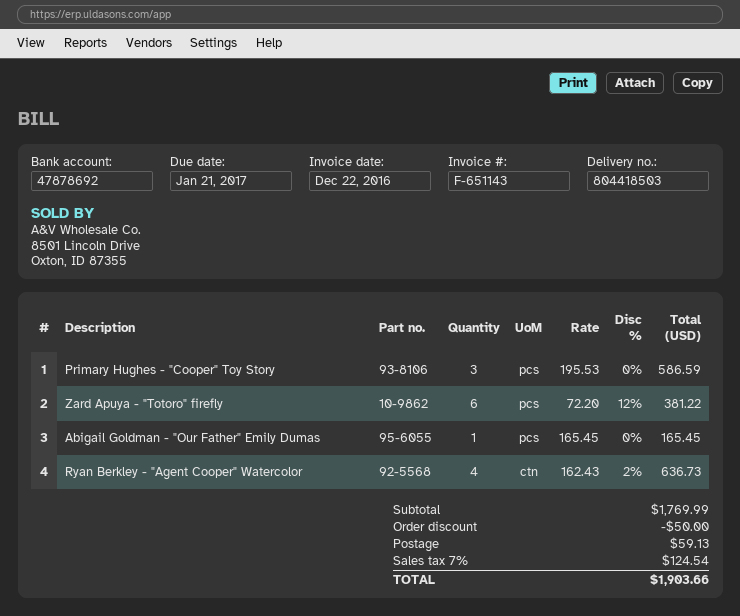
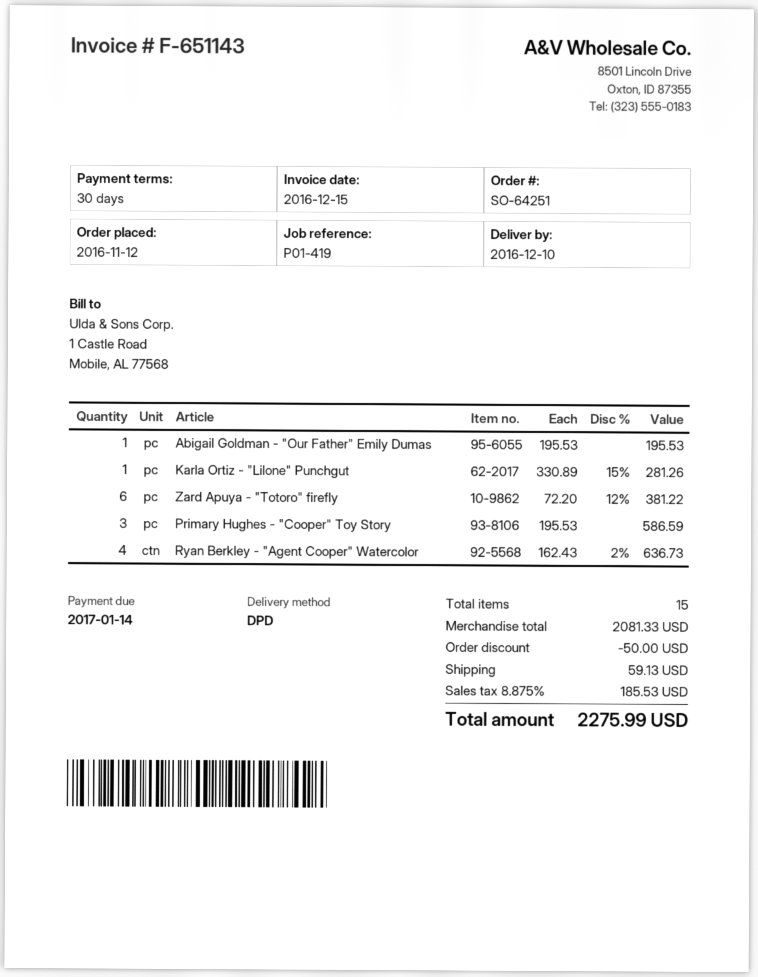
invoice date: 2016-12-22 -> 2016-12-15
due date: 2017-01-21 -> 2017-01-14
Abigail Goldman - "Our Father" Emily Dumas: 1 x 165.45 = 165.45 -> 1 x 195.53 = 195.53
Karla Ortiz - "Lilone" Punchgut: none -> 1 x 330.89 - 15% = 281.26
subtotal: 1769.99 -> 2081.33
tax: 7% = 124.54 -> 8.875% = 185.53
total: 1903.66 -> 2275.99

